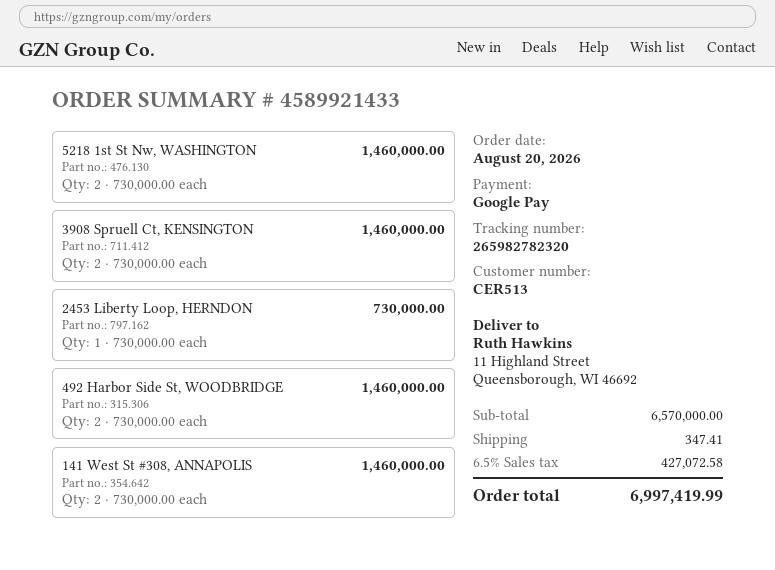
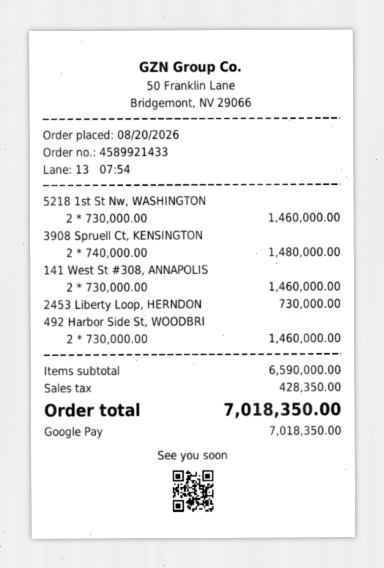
3908 Spruell Ct, KENSINGTON: 2 x 730000.00 = 1460000.00 -> 2 x 740000.00 = 1480000.00
subtotal: 6570000.00 -> 6590000.00
shipping: 347.41 -> none
tax: 427072.58 -> 428350.00
total: 6997419.99 -> 7018350.00

